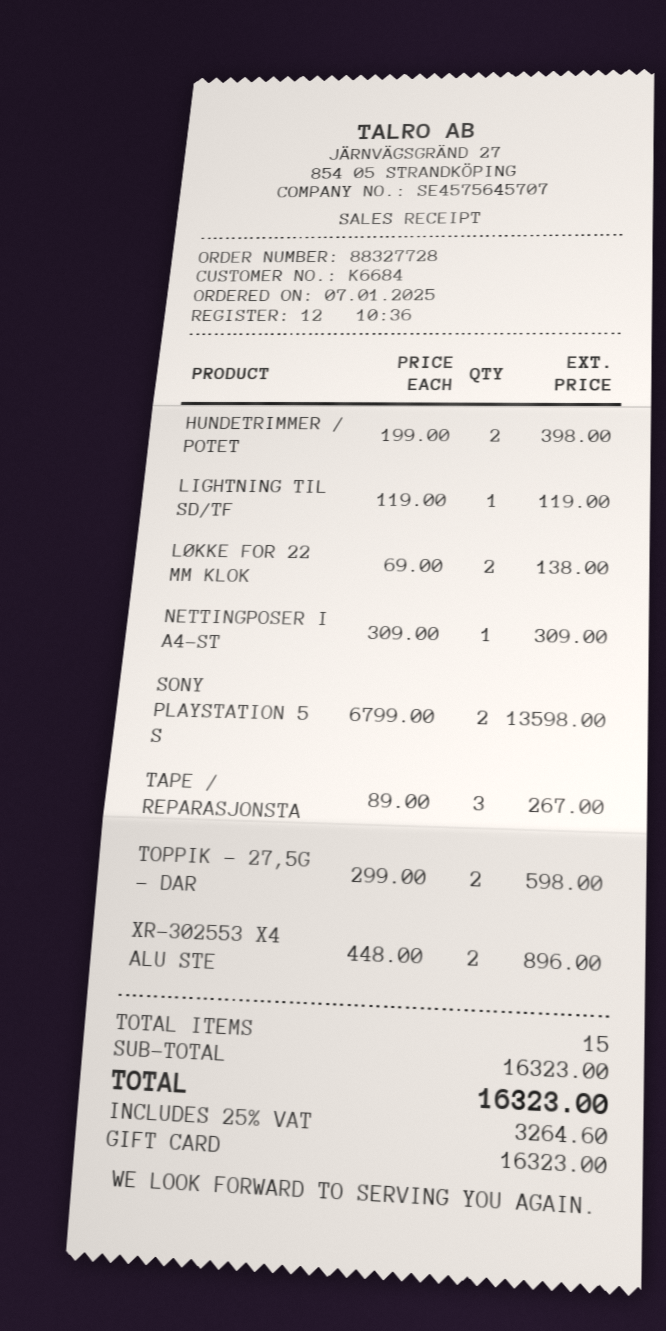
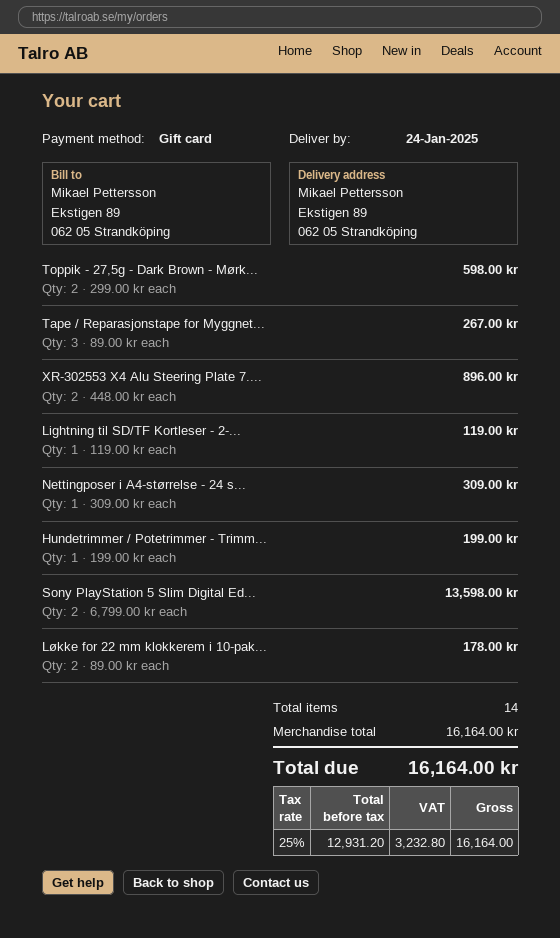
HUNDETRIMMER / POTET: 2 x 199.00 = 398.00 -> 1 x 199.00 = 199.00
LØKKE FOR 22 MM KLOK: 2 x 69.00 = 138.00 -> 2 x 89.00 = 178.00
total quantity: 15 -> 14
subtotal: 16323.00 -> 16164.00
tax: 25% = 3264.60 -> 25% = 3232.80
total: 16323.00 -> 16164.00

